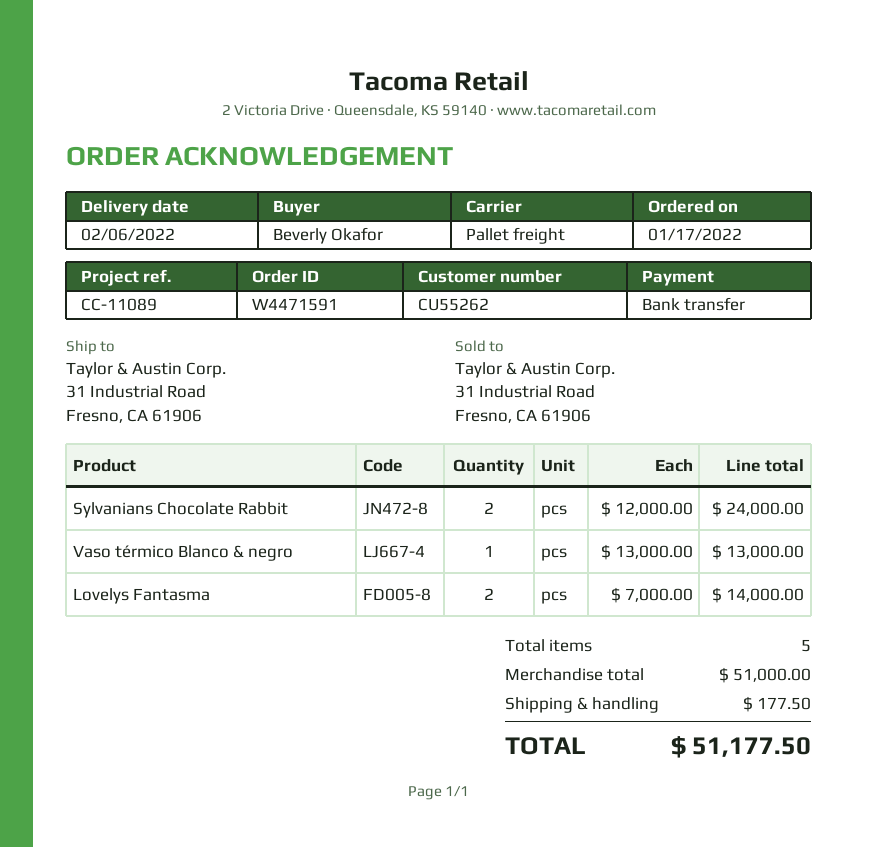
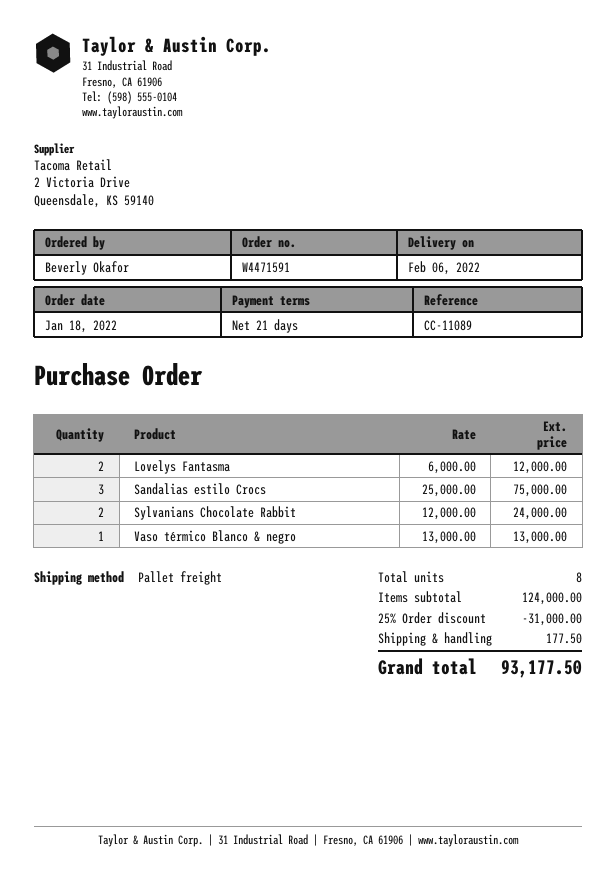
order date: 2022-01-17 -> 2022-01-18
Lovelys Fantasma: 2 x 7000.00 = 14000.00 -> 2 x 6000.00 = 12000.00
Sandalias estilo Crocs: none -> 3 x 25000.00 = 75000.00
total quantity: 5 -> 8
subtotal: 51000.00 -> 124000.00
discount: none -> 25% = 31000.00
total: 51177.50 -> 93177.50

